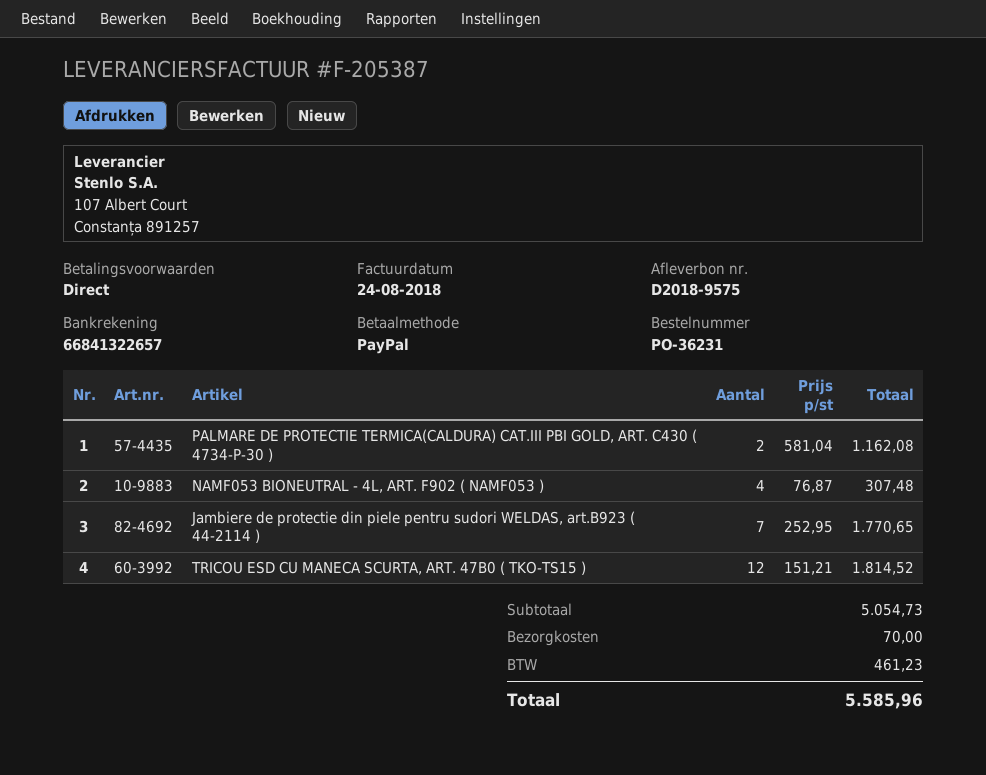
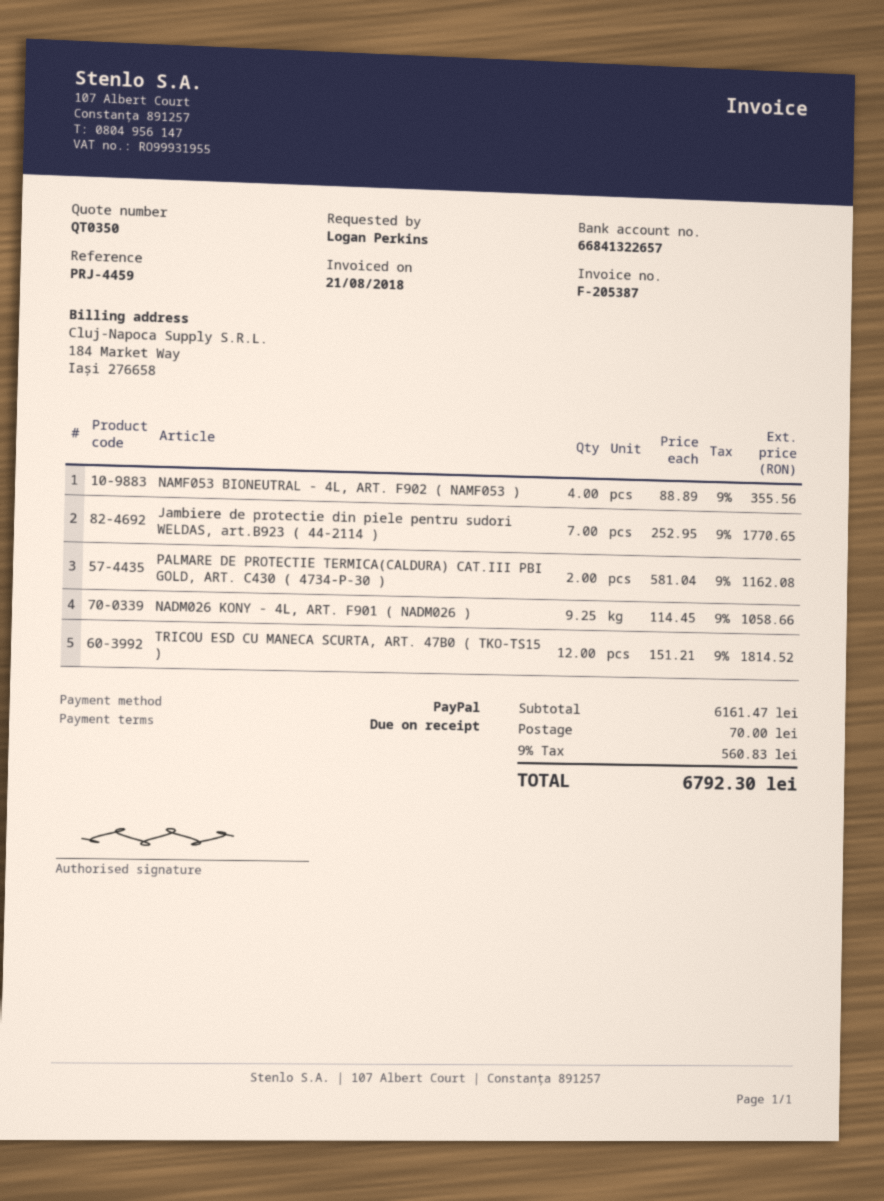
invoice date: 2018-08-24 -> 2018-08-21
NAMF053 BIONEUTRAL - 4L, ART. F902 ( NAMF053 ): 4 x 76.87 = 307.48 -> 4 x 88.89 = 355.56
NADM026 KONY - 4L, ART. F901 ( NADM026 ): none -> 9.25 x 114.45 = 1058.66
subtotal: 5054.73 -> 6161.47
tax: 461.23 -> 560.83
total: 5585.96 -> 6792.30

